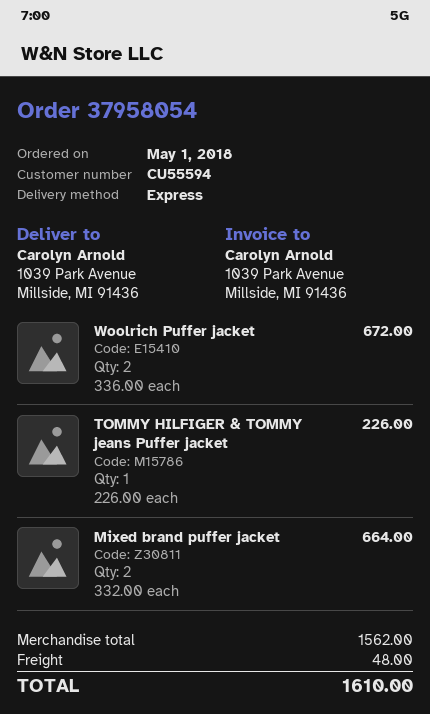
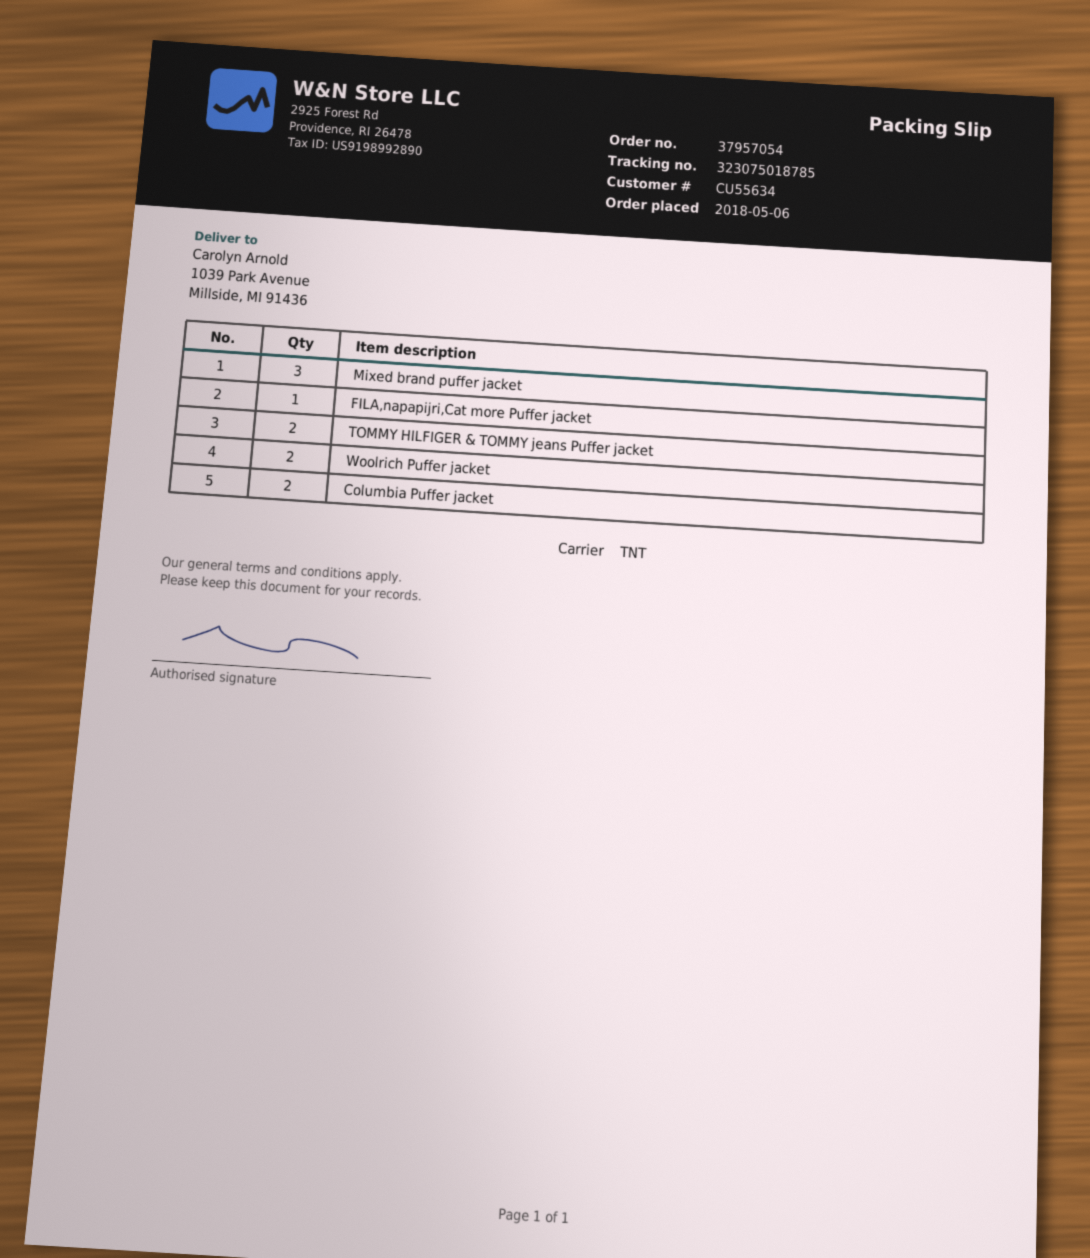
order number: 37958054 -> 37957054
order date: 2018-05-01 -> 2018-05-06
customer number: CU55594 -> CU55634
shipping method: express -> TNT
TOMMY HILFIGER & TOMMY jeans Puffer jacket: 1 -> 2
Mixed brand puffer jacket: 2 -> 3
FILA,napapijri,Cat more Puffer jacket: none -> 1
Columbia Puffer jacket: none -> 2

